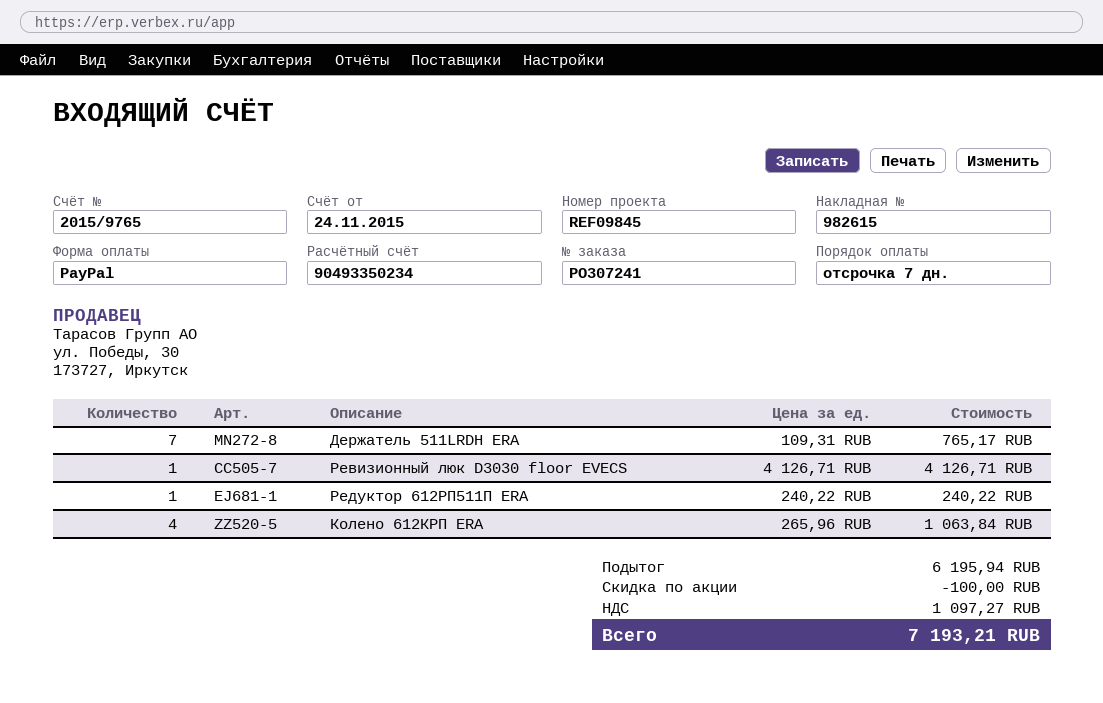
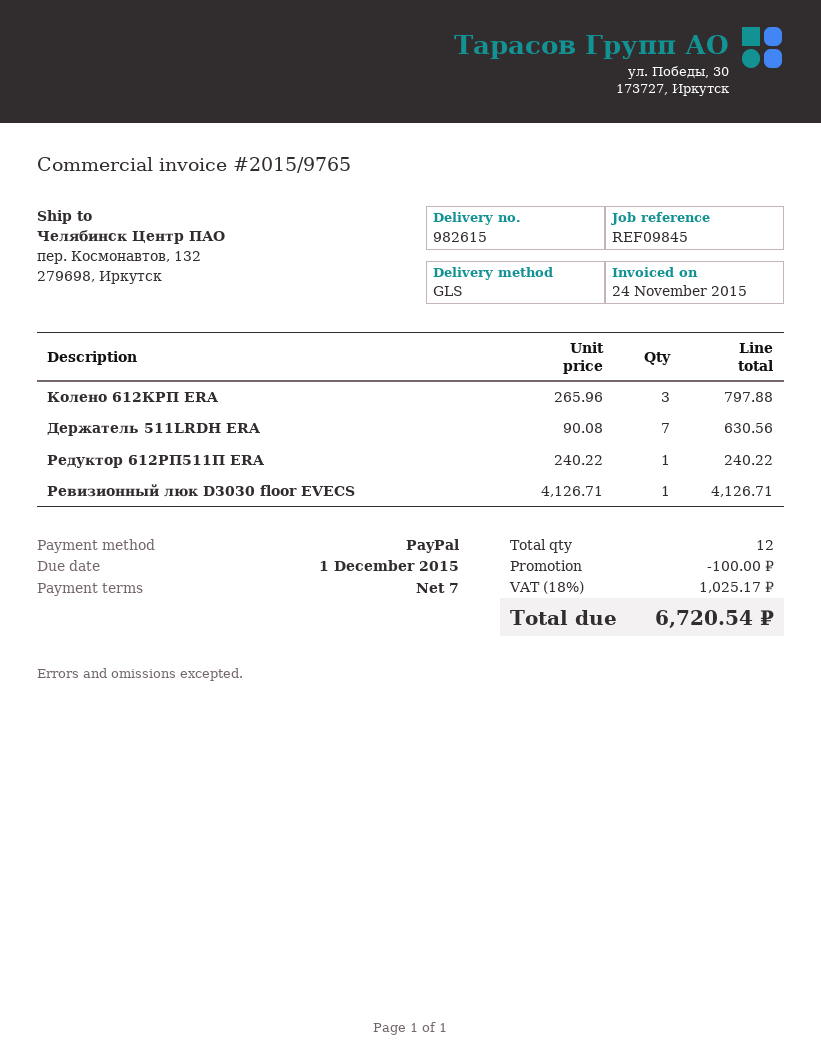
Держатель 511LRDH ERA: 7 x 109.31 = 765.17 -> 7 x 90.08 = 630.56
Колено 612КРП ERA: 4 x 265.96 = 1063.84 -> 3 x 265.96 = 797.88
tax: 1097.27 -> 1025.17
total: 7193.21 -> 6720.54

